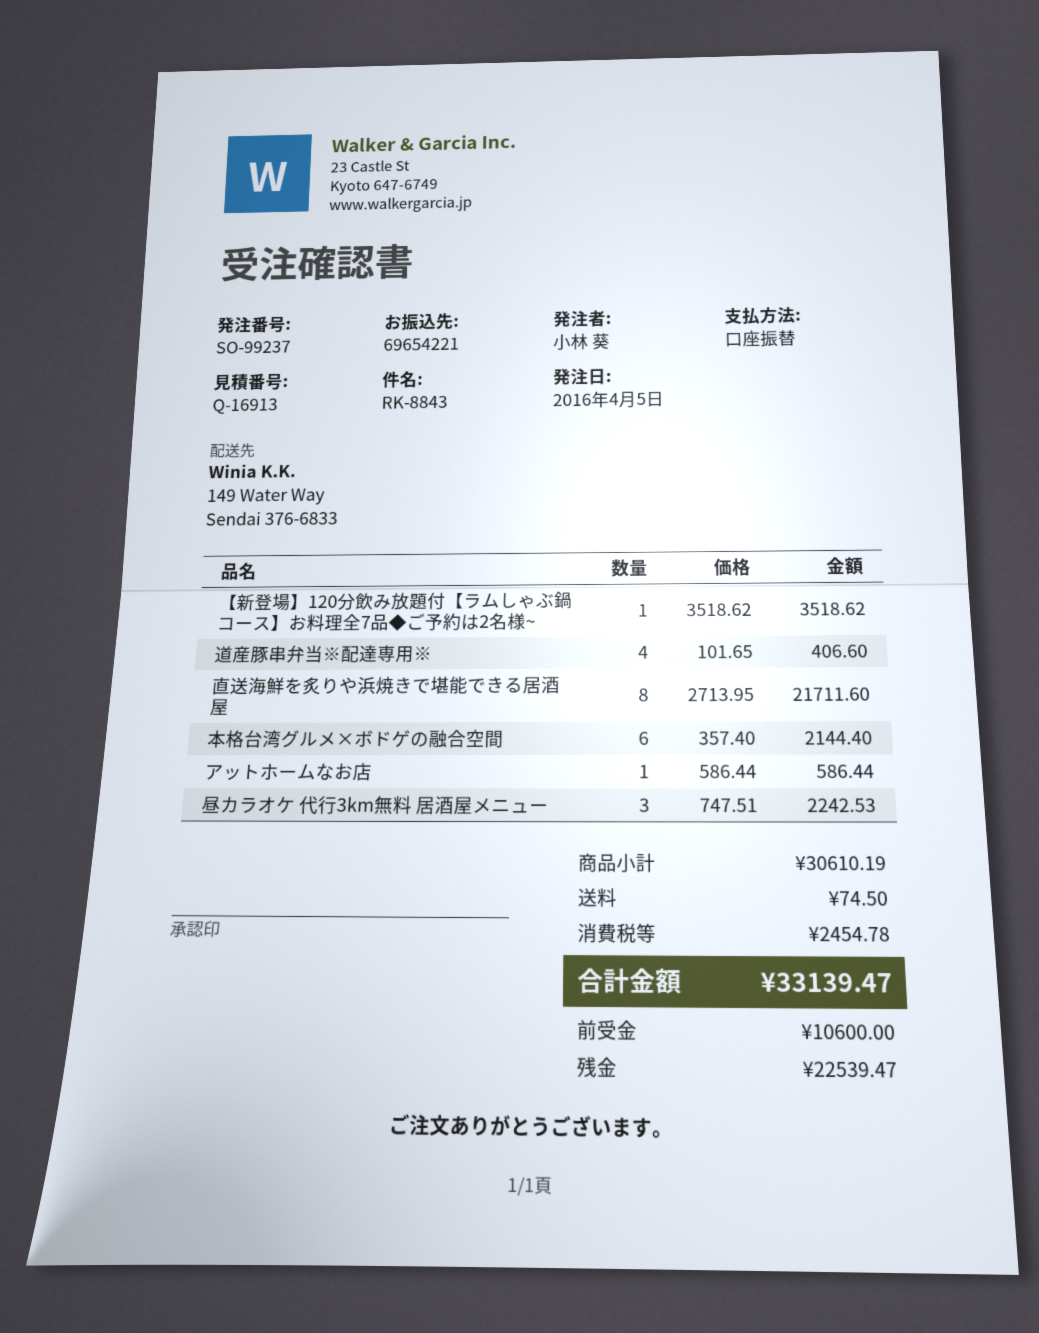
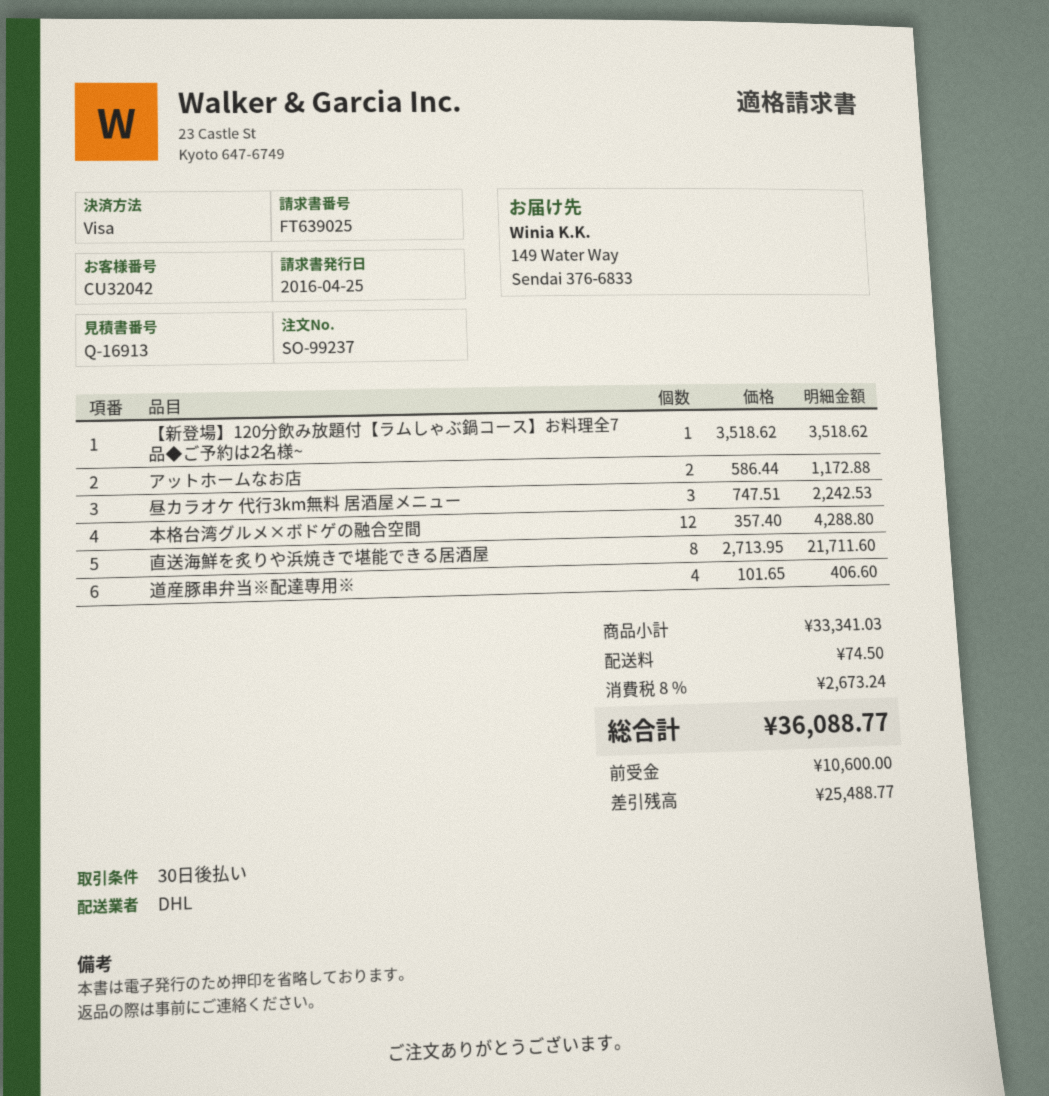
payment method: direct debit -> Visa
本格台湾グルメ×ボドゲの融合空間: 6 x 357.40 = 2144.40 -> 12 x 357.40 = 4288.80
アットホームなお店: 1 x 586.44 = 586.44 -> 2 x 586.44 = 1172.88
subtotal: 30610.19 -> 33341.03
tax: 2454.78 -> 2673.24
total: 33139.47 -> 36088.77
balance: 22539.47 -> 25488.77

